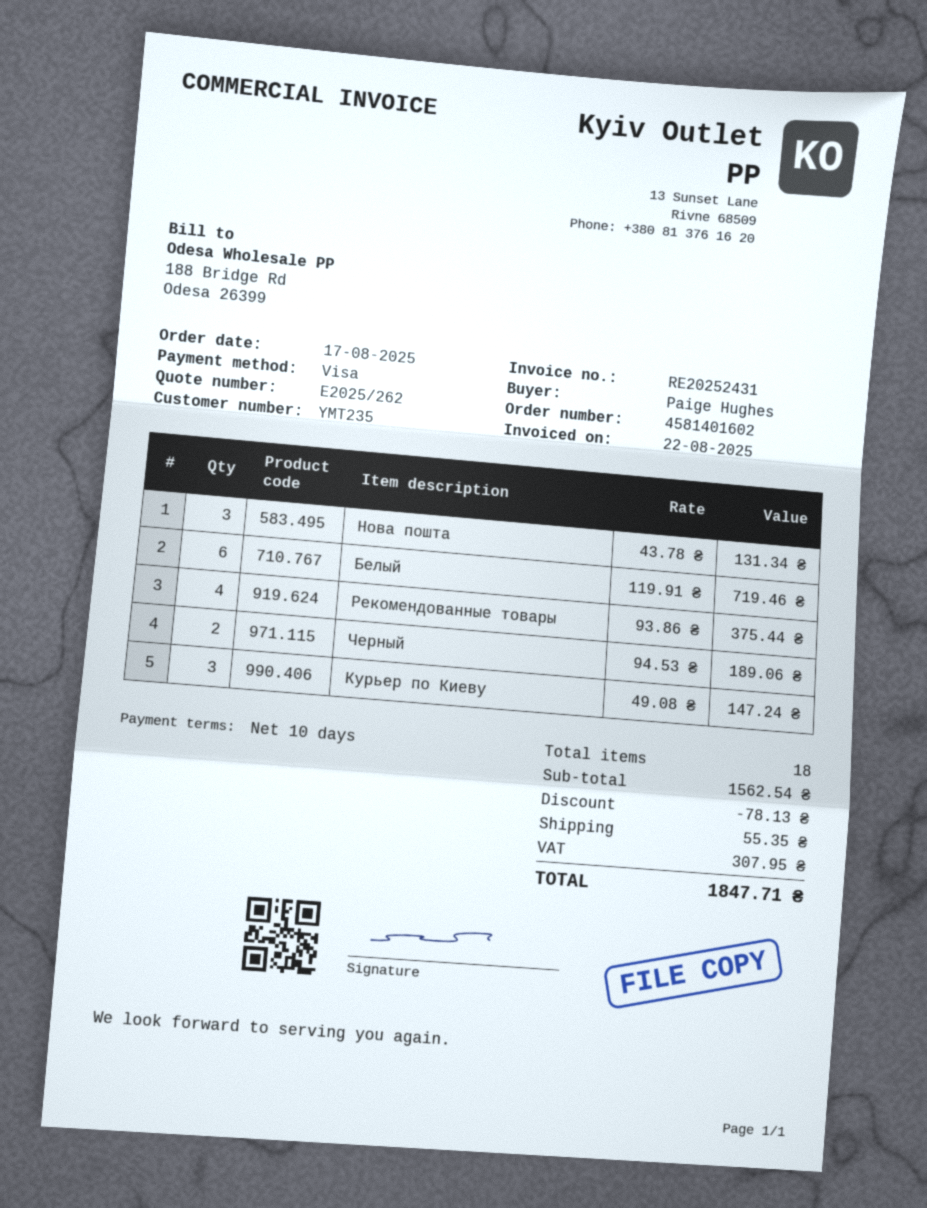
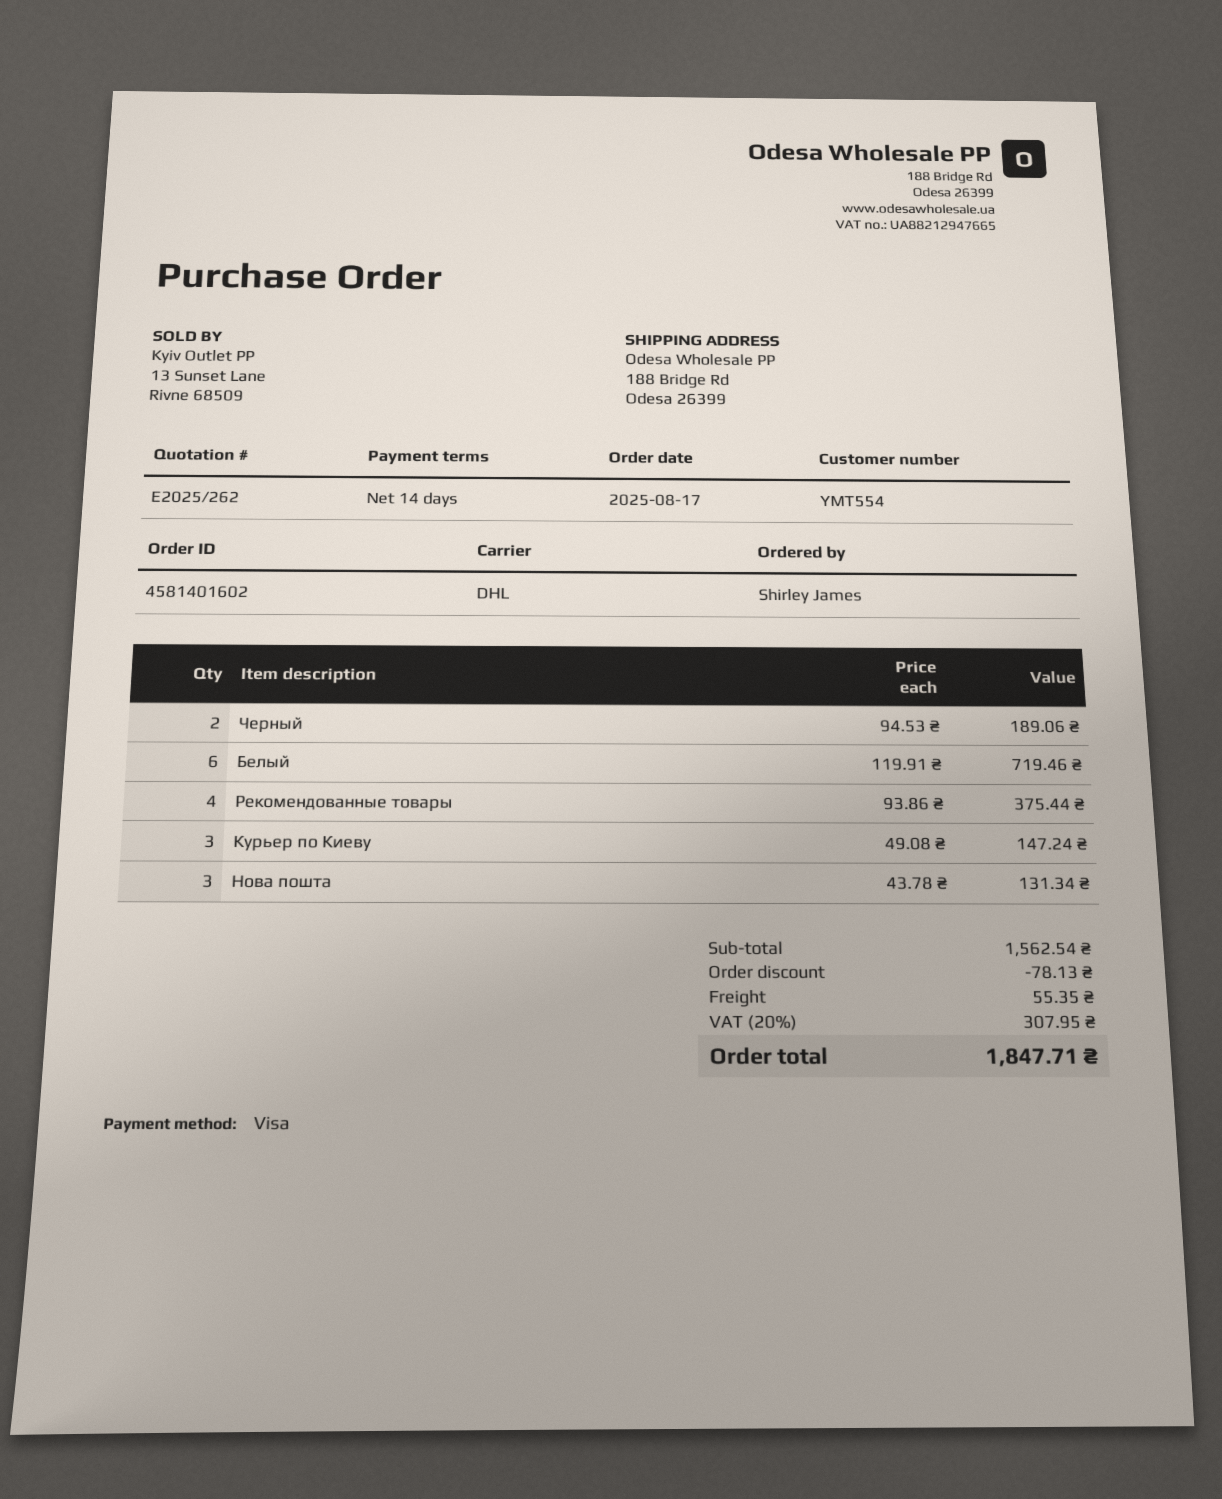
payment terms: 10 days -> 14 days
customer number: YMT235 -> YMT554
ordered by: Paige Hughes -> Shirley James

